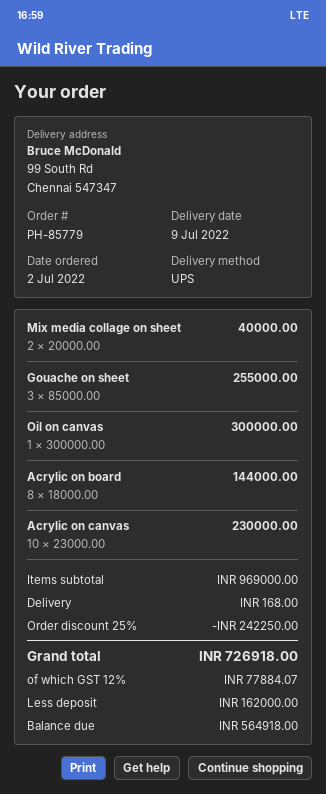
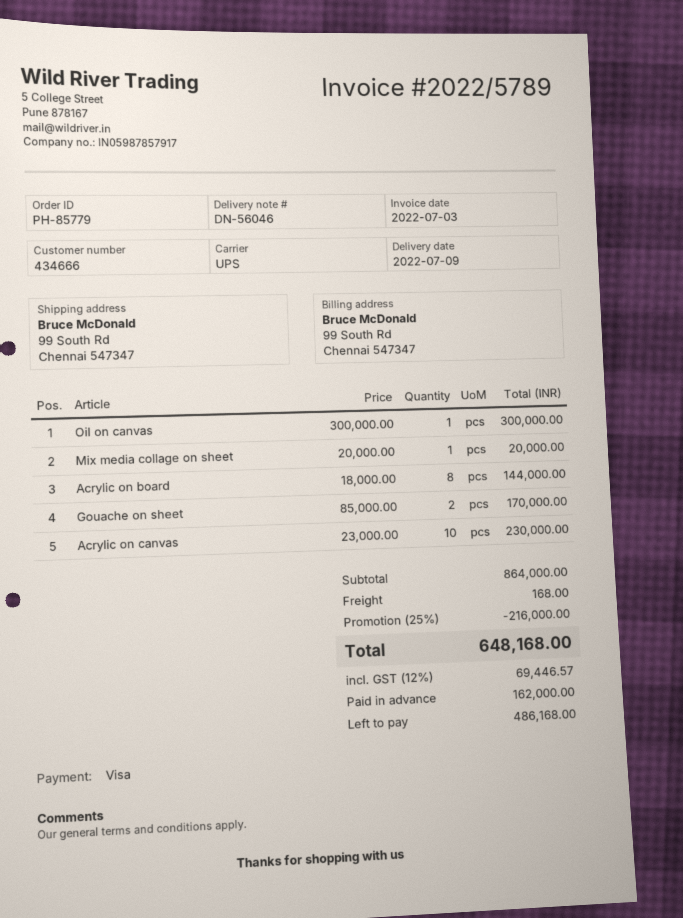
Mix media collage on sheet: 2 x 20000.00 = 40000.00 -> 1 x 20000.00 = 20000.00
Gouache on sheet: 3 x 85000.00 = 255000.00 -> 2 x 85000.00 = 170000.00
subtotal: 969000.00 -> 864000.00
discount: 25% = 242250.00 -> 25% = 216000.00
tax: 12% = 77884.07 -> 12% = 69446.57
total: 726918.00 -> 648168.00
balance: 564918.00 -> 486168.00

